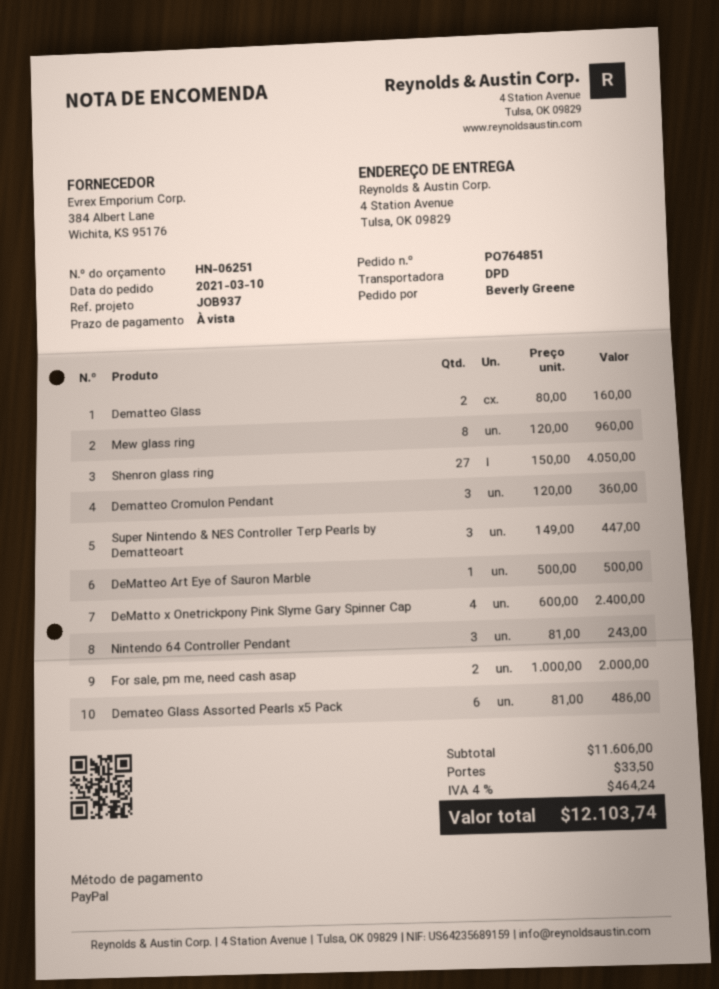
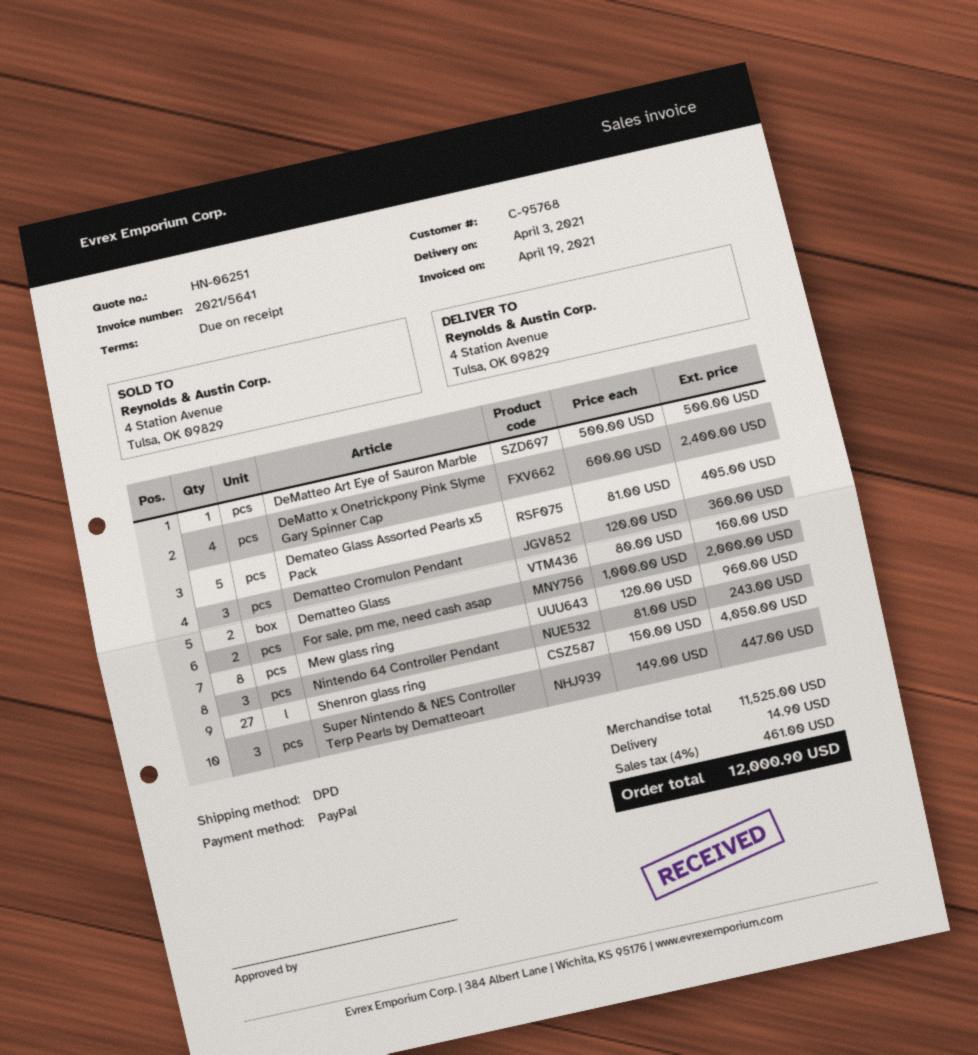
Demateo Glass Assorted Pearls x5 Pack: 6 x 81.00 = 486.00 -> 5 x 81.00 = 405.00
subtotal: 11606.00 -> 11525.00
shipping: 33.50 -> 14.90
tax: 4% = 464.24 -> 4% = 461.00
total: 12103.74 -> 12000.90

